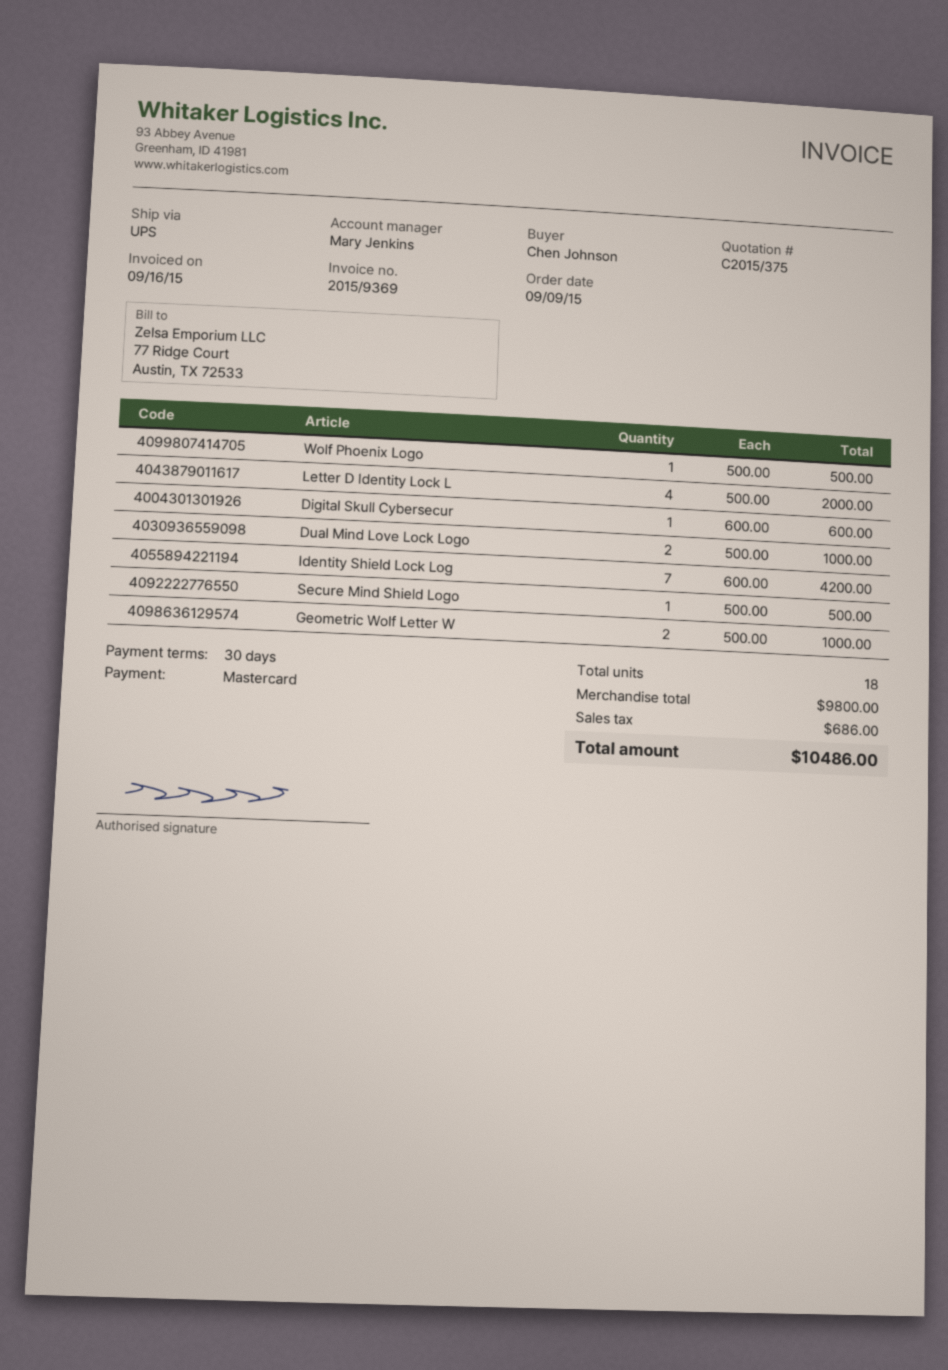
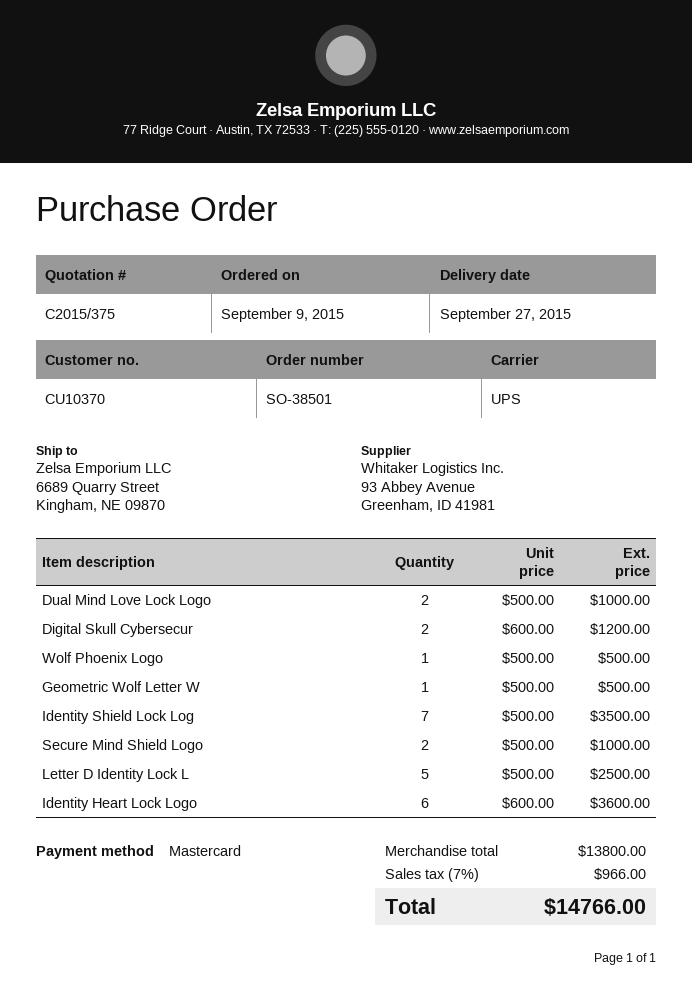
Letter D Identity Lock L: 4 x 500.00 = 2000.00 -> 5 x 500.00 = 2500.00
Digital Skull Cybersecur: 1 x 600.00 = 600.00 -> 2 x 600.00 = 1200.00
Identity Shield Lock Log: 7 x 600.00 = 4200.00 -> 7 x 500.00 = 3500.00
Secure Mind Shield Logo: 1 x 500.00 = 500.00 -> 2 x 500.00 = 1000.00
Geometric Wolf Letter W: 2 x 500.00 = 1000.00 -> 1 x 500.00 = 500.00
Identity Heart Lock Logo: none -> 6 x 600.00 = 3600.00
subtotal: 9800.00 -> 13800.00
tax: 686.00 -> 966.00
total: 10486.00 -> 14766.00

